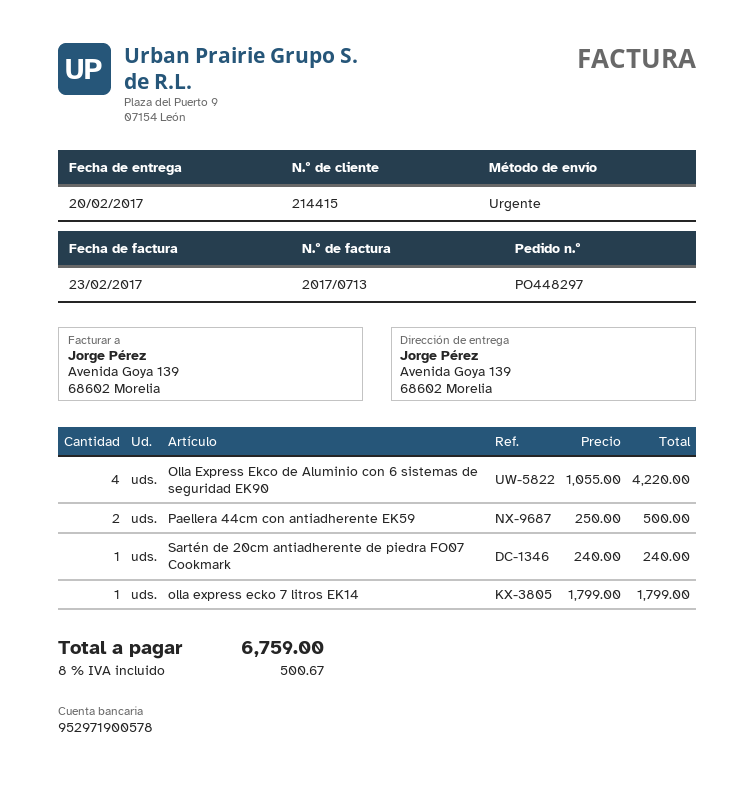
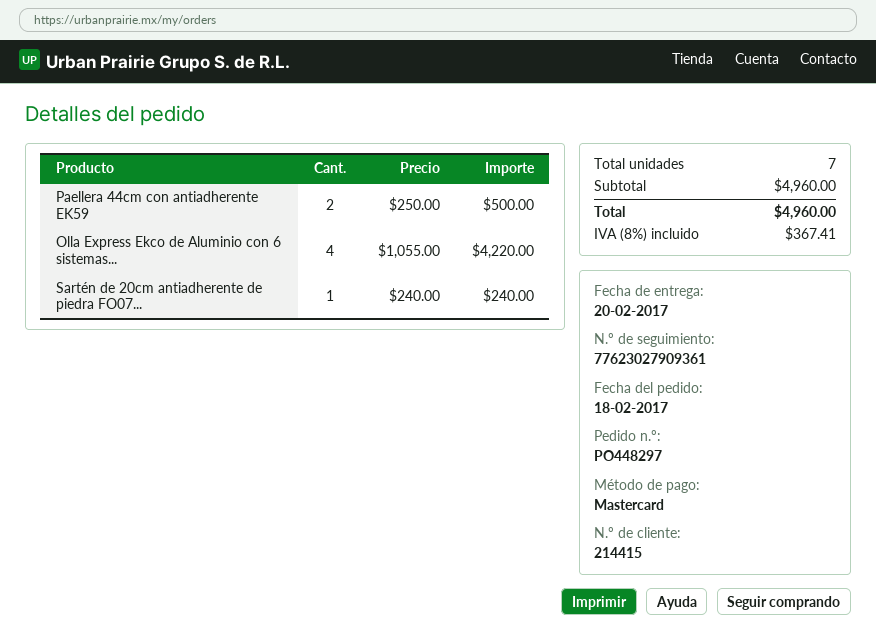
olla express ecko 7 litros EK14: 1 x 1799.00 = 1799.00 -> none
tax: 8% = 500.67 -> 8% = 367.41
total: 6759.00 -> 4960.00

